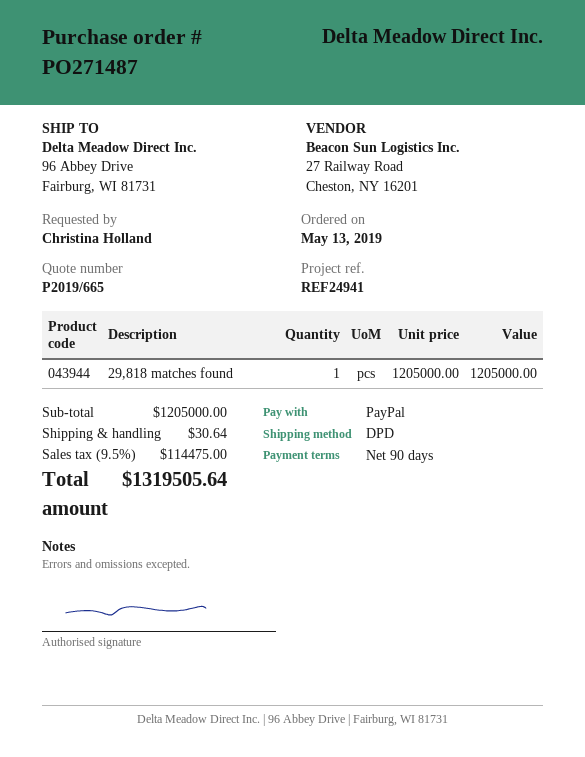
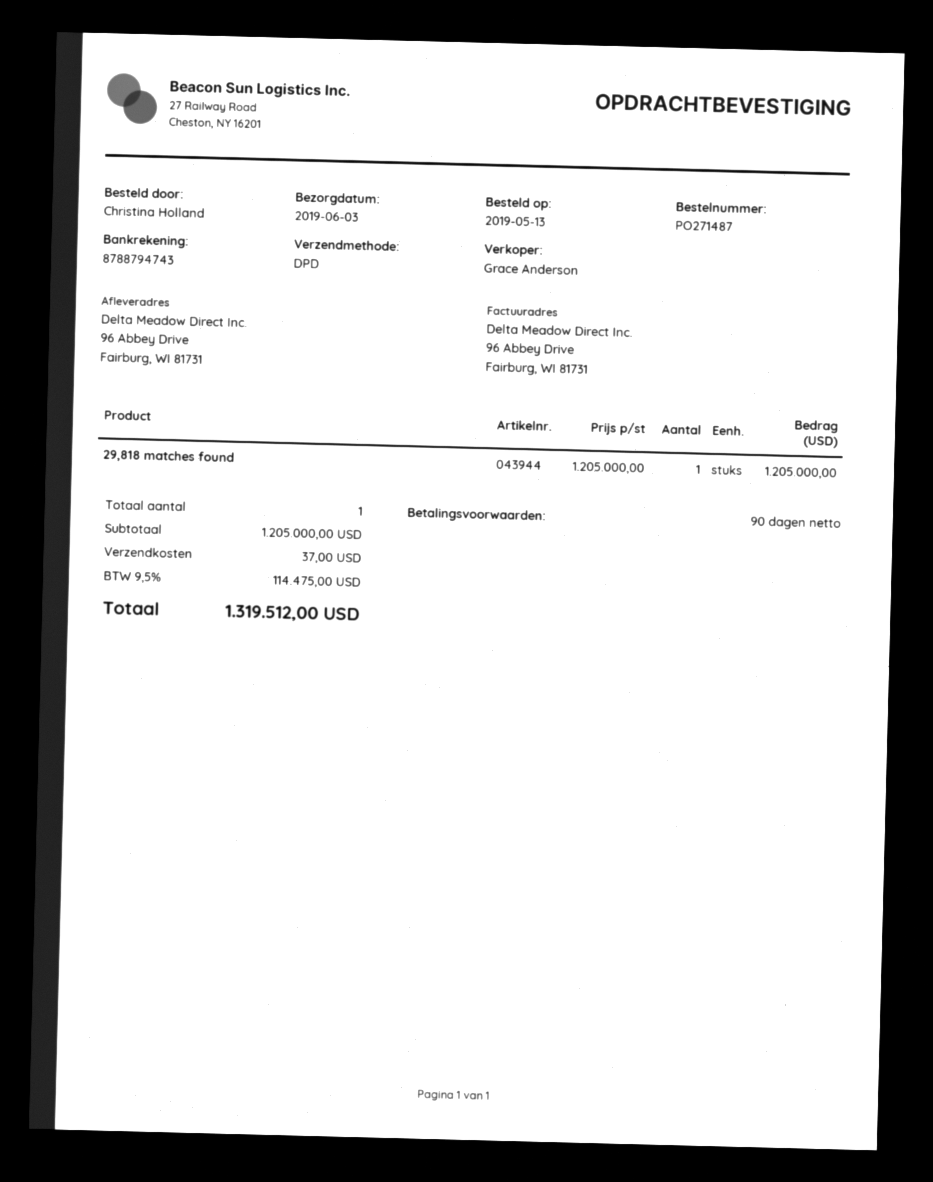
shipping: 30.64 -> 37.00
total: 1319505.64 -> 1319512.00

